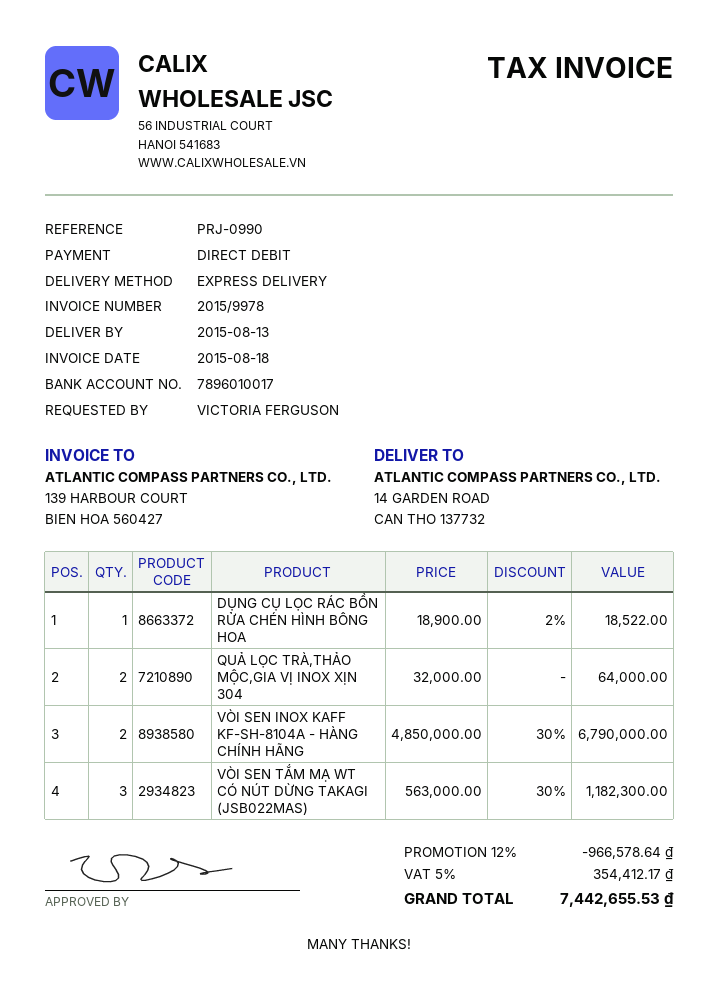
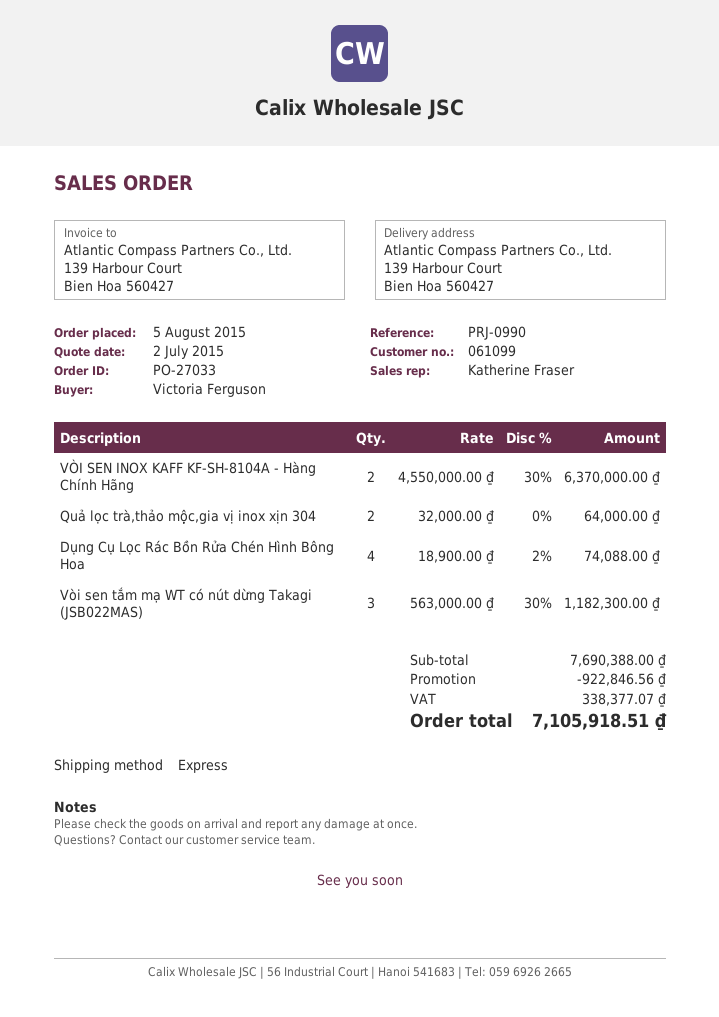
ship to: 14 GARDEN ROAD, CAN THO 137732 -> 139 Harbour Court, Bien Hoa 560427
DỤNG CỤ LỌC RÁC BỒN RỬA CHÉN HÌNH BÔNG HOA: 1 x 18900.00 - 2% = 18522.00 -> 4 x 18900.00 - 2% = 74088.00
VÒI SEN INOX KAFF KF-SH-8104A - HÀNG CHÍNH HÃNG: 2 x 4850000.00 - 30% = 6790000.00 -> 2 x 4550000.00 - 30% = 6370000.00
discount: 966578.64 -> 922846.56
tax: 354412.17 -> 338377.07
total: 7442655.53 -> 7105918.51

